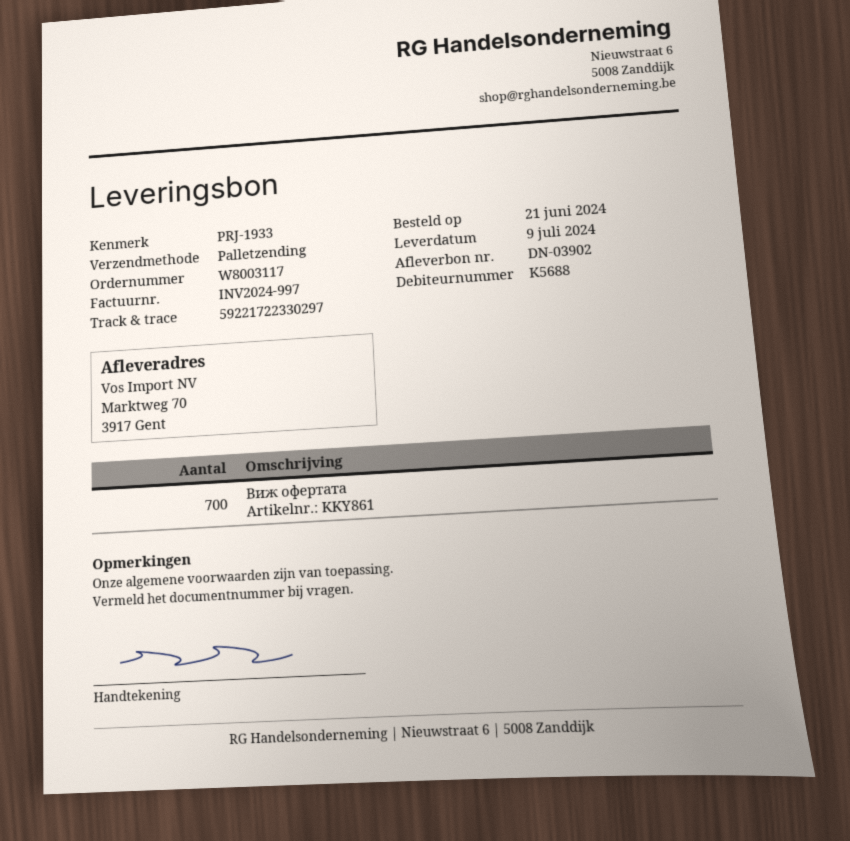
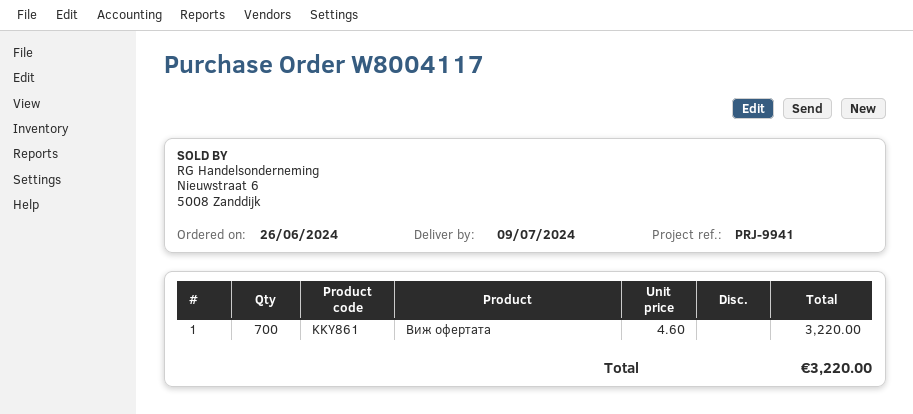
order number: W8003117 -> W8004117
order date: 2024-06-21 -> 2024-06-26
reference: PRJ-1933 -> PRJ-9941

